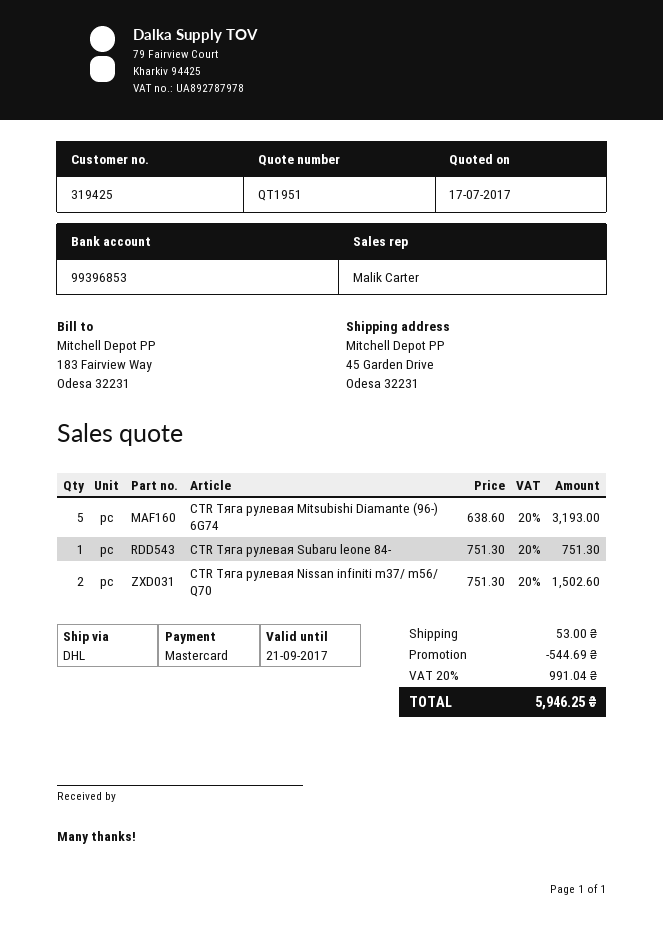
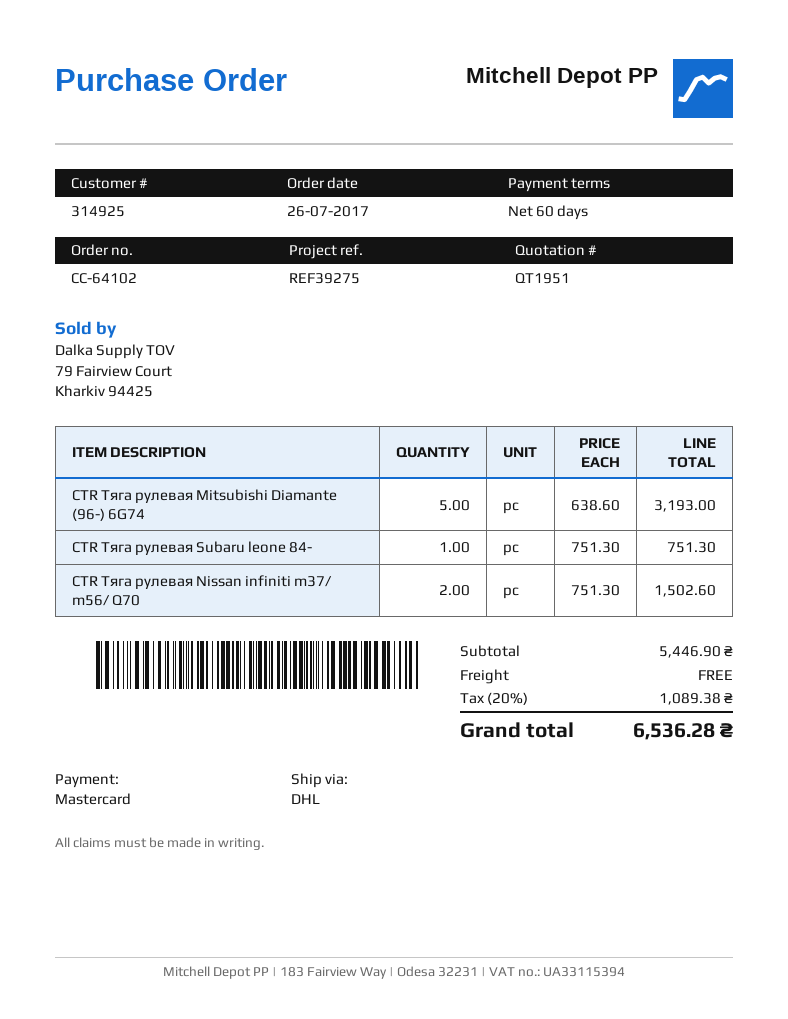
customer number: 319425 -> 314925
discount: 544.69 -> none
shipping: 53.00 -> 0.00
tax: 20% = 991.04 -> 20% = 1089.38
total: 5946.25 -> 6536.28

